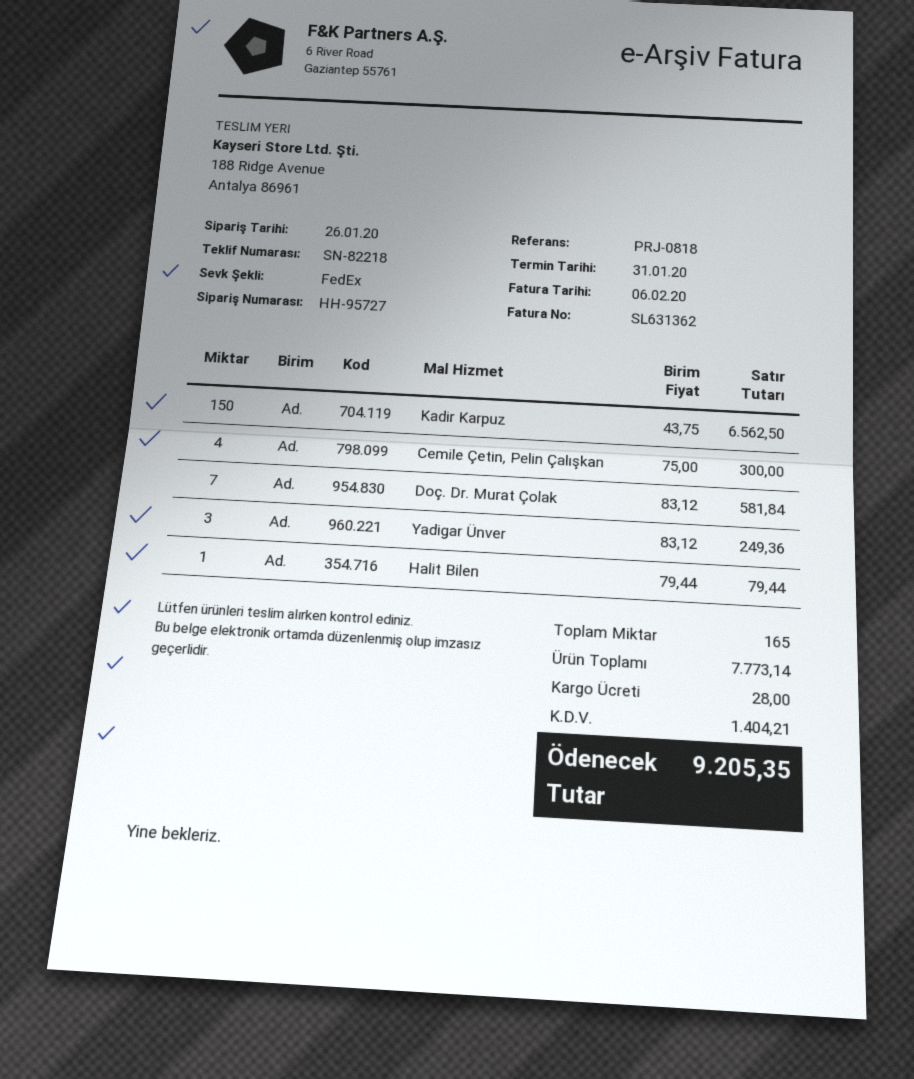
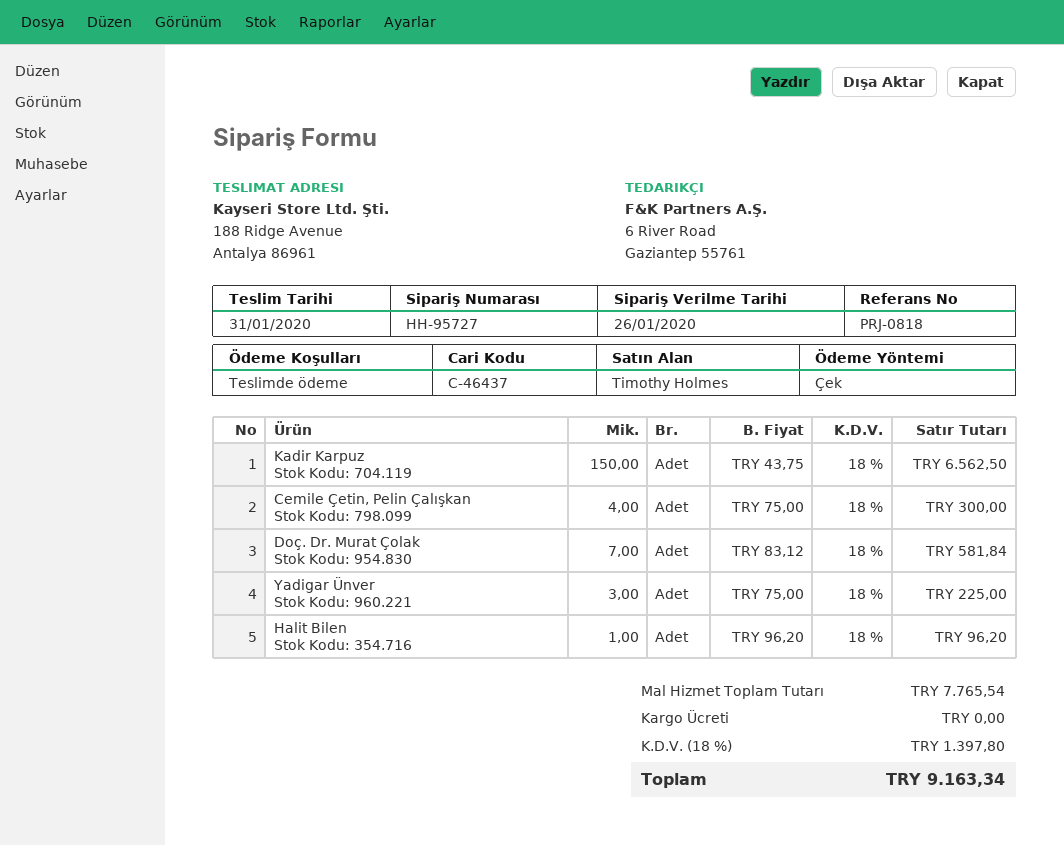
Yadigar Ünver: 3 x 83.12 = 249.36 -> 3 x 75.00 = 225.00
Halit Bilen: 1 x 79.44 = 79.44 -> 1 x 96.20 = 96.20
subtotal: 7773.14 -> 7765.54
shipping: 28.00 -> 0.00
tax: 1404.21 -> 1397.80
total: 9205.35 -> 9163.34

